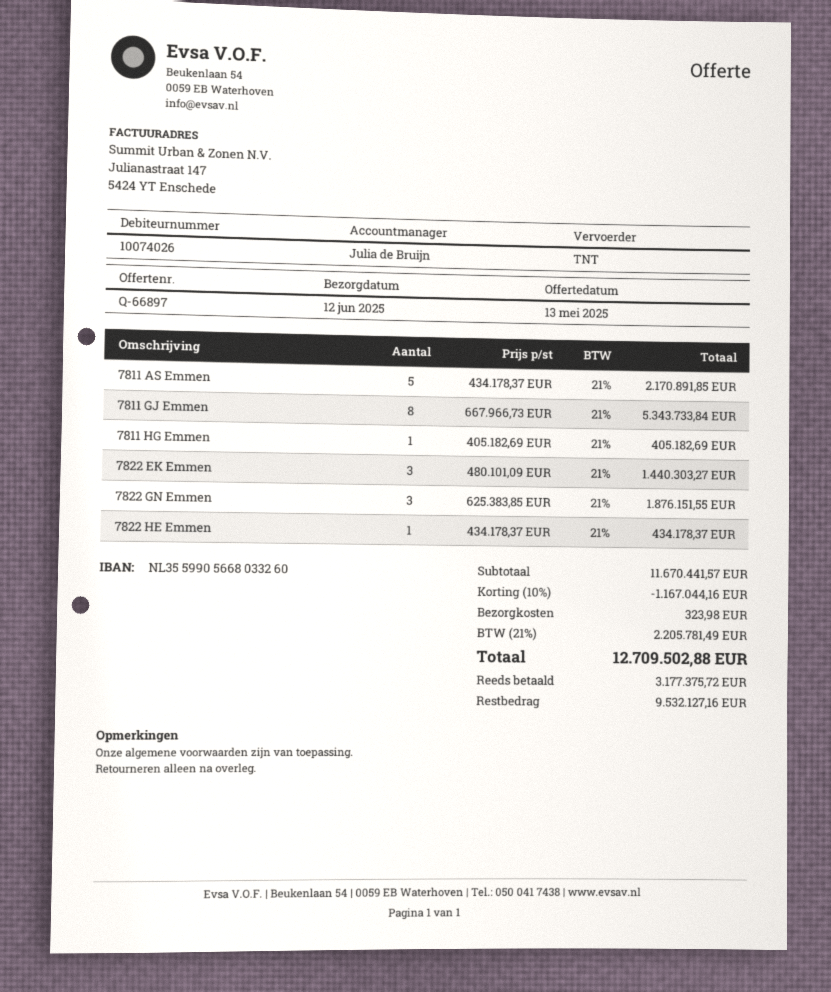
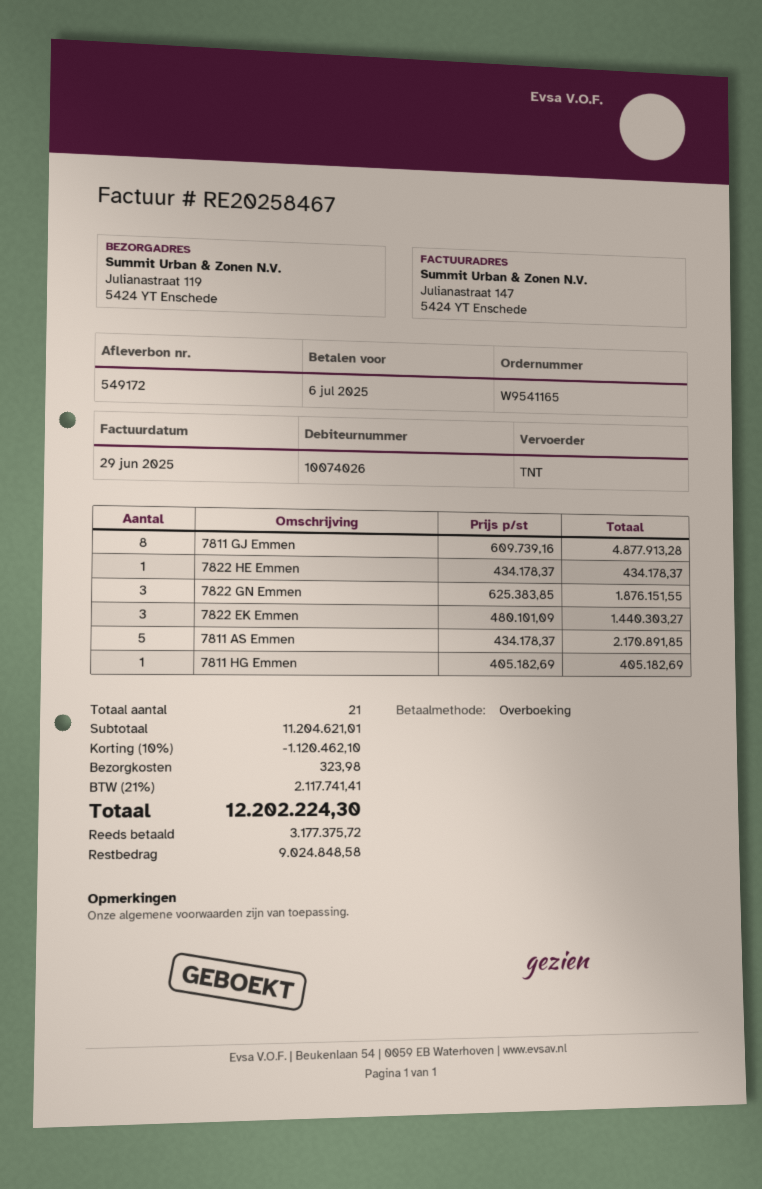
7811 GJ Emmen: 8 x 667966.73 = 5343733.84 -> 8 x 609739.16 = 4877913.28
subtotal: 11670441.57 -> 11204621.01
discount: 10% = 1167044.16 -> 10% = 1120462.10
tax: 21% = 2205781.49 -> 21% = 2117741.41
total: 12709502.88 -> 12202224.30
balance: 9532127.16 -> 9024848.58

